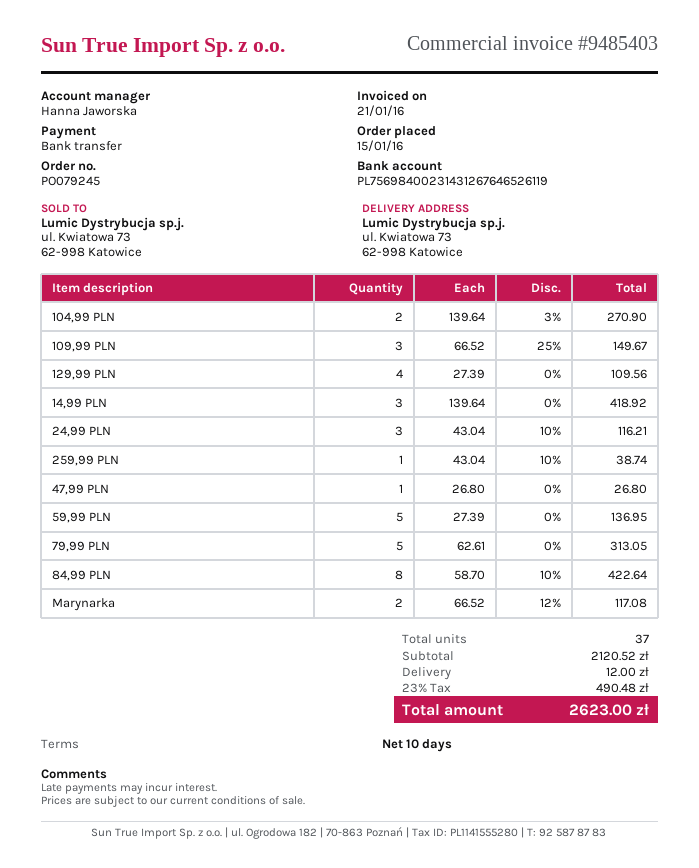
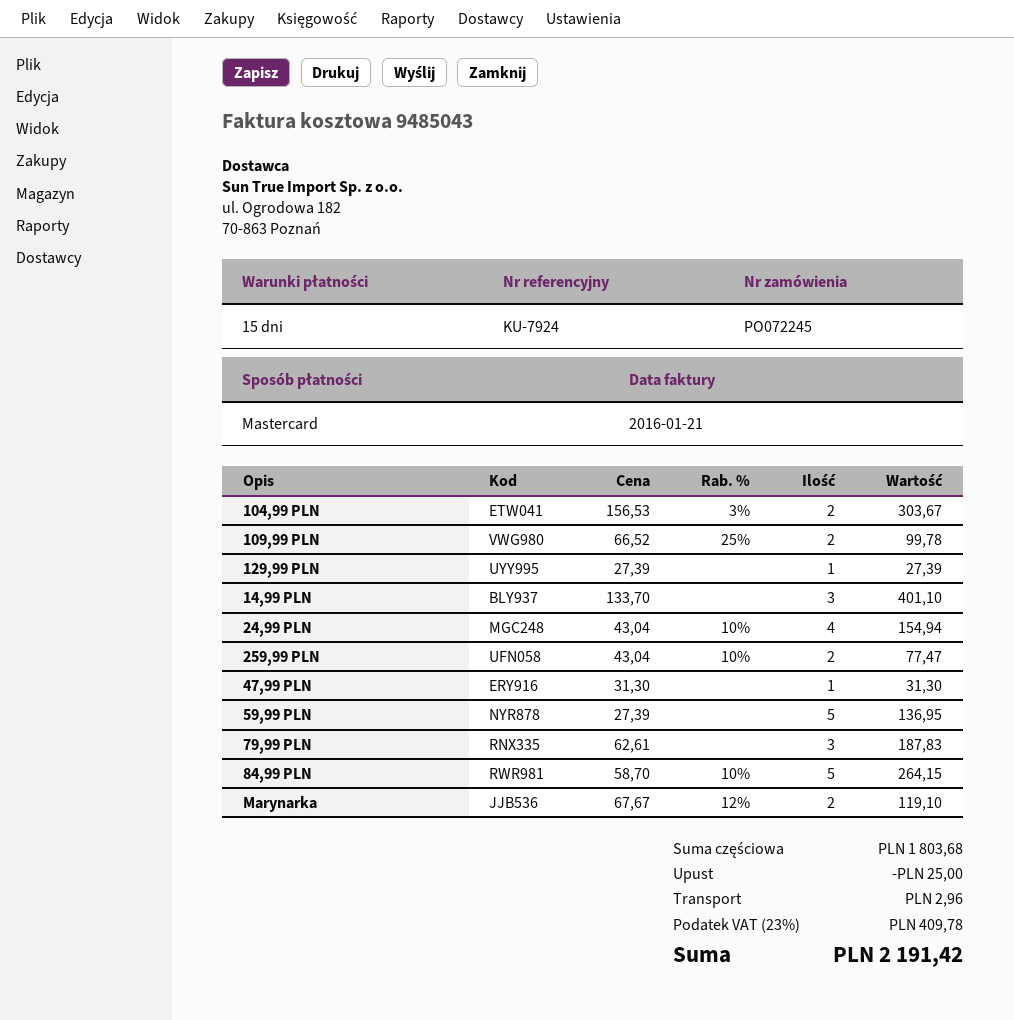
order number: PO079245 -> PO072245
invoice number: 9485403 -> 9485043
payment terms: 10 days -> 15 days
payment method: bank transfer -> Mastercard
104,99 PLN: 2 x 139.64 - 3% = 270.90 -> 2 x 156.53 - 3% = 303.67
109,99 PLN: 3 x 66.52 - 25% = 149.67 -> 2 x 66.52 - 25% = 99.78
129,99 PLN: 4 x 27.39 = 109.56 -> 1 x 27.39 = 27.39
14,99 PLN: 3 x 139.64 = 418.92 -> 3 x 133.70 = 401.10
24,99 PLN: 3 x 43.04 - 10% = 116.21 -> 4 x 43.04 - 10% = 154.94
259,99 PLN: 1 x 43.04 - 10% = 38.74 -> 2 x 43.04 - 10% = 77.47
47,99 PLN: 1 x 26.80 = 26.80 -> 1 x 31.30 = 31.30
79,99 PLN: 5 x 62.61 = 313.05 -> 3 x 62.61 = 187.83
84,99 PLN: 8 x 58.70 - 10% = 422.64 -> 5 x 58.70 - 10% = 264.15
Marynarka: 2 x 66.52 - 12% = 117.08 -> 2 x 67.67 - 12% = 119.10
subtotal: 2120.52 -> 1803.68
discount: none -> 25.00
shipping: 12.00 -> 2.96
tax: 23% = 490.48 -> 23% = 409.78
total: 2623.00 -> 2191.42

